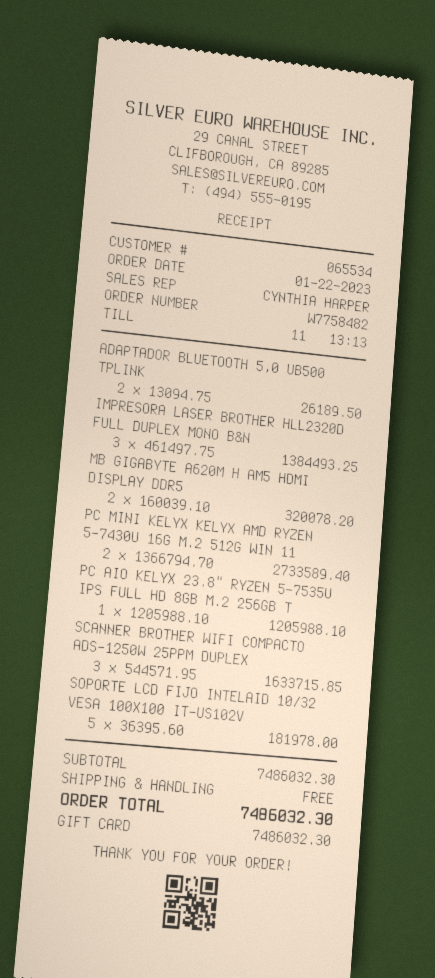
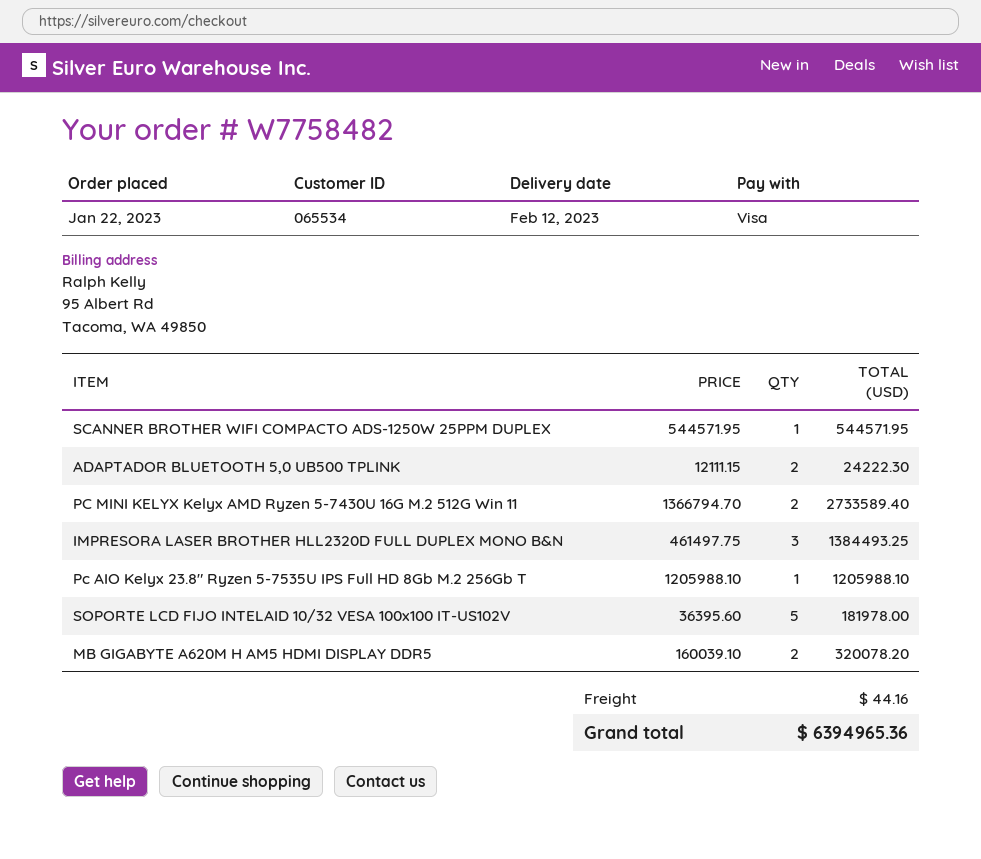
payment method: gift card -> Visa
ADAPTADOR BLUETOOTH 5,0 UB500 TPLINK: 2 x 13094.75 = 26189.50 -> 2 x 12111.15 = 24222.30
SCANNER BROTHER WIFI COMPACTO ADS-1250W 25PPM DUPLEX: 3 x 544571.95 = 1633715.85 -> 1 x 544571.95 = 544571.95
shipping: 0.00 -> 44.16
total: 7486032.30 -> 6394965.36

